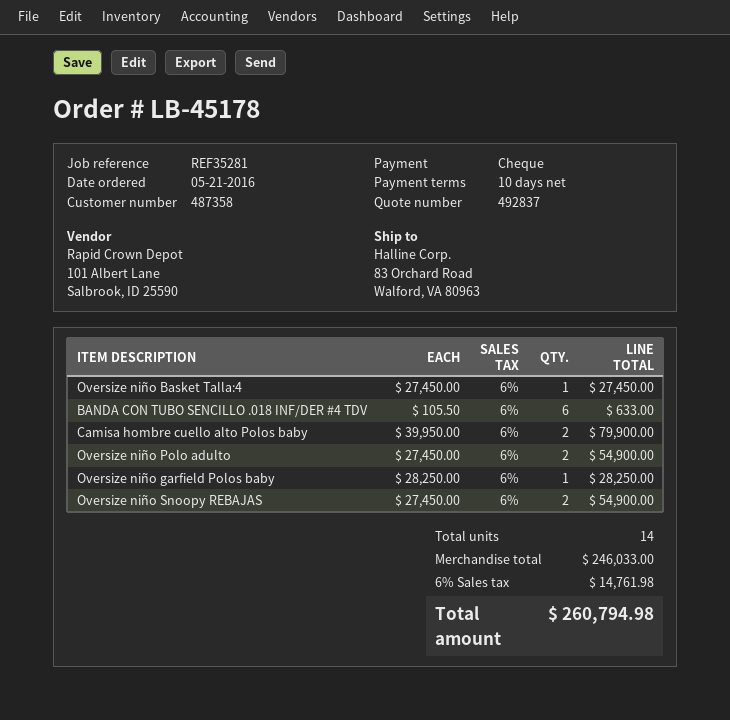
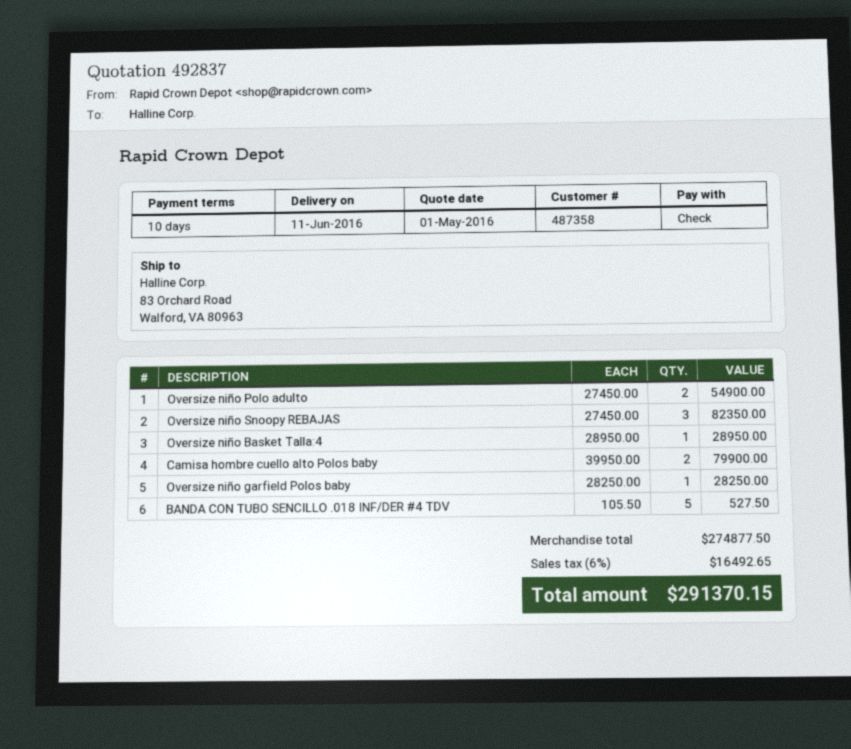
Oversize niño Basket Talla:4: 1 x 27450.00 = 27450.00 -> 1 x 28950.00 = 28950.00
BANDA CON TUBO SENCILLO .018 INF/DER #4 TDV: 6 x 105.50 = 633.00 -> 5 x 105.50 = 527.50
Oversize niño Snoopy REBAJAS: 2 x 27450.00 = 54900.00 -> 3 x 27450.00 = 82350.00
subtotal: 246033.00 -> 274877.50
tax: 6% = 14761.98 -> 6% = 16492.65
total: 260794.98 -> 291370.15

